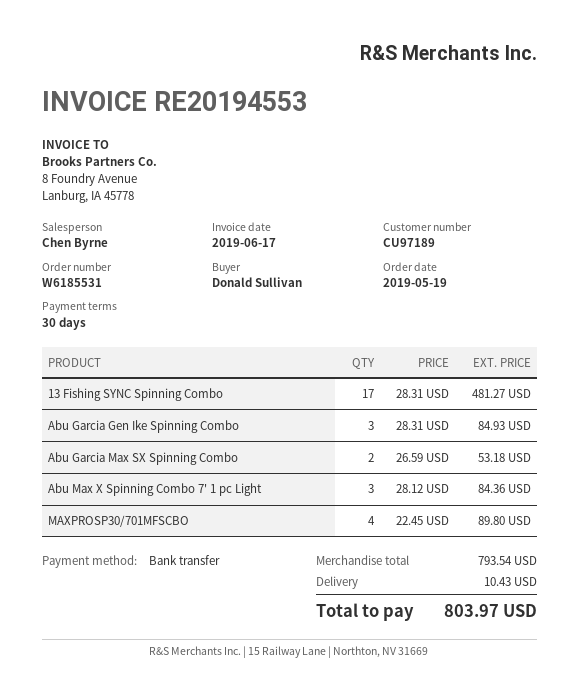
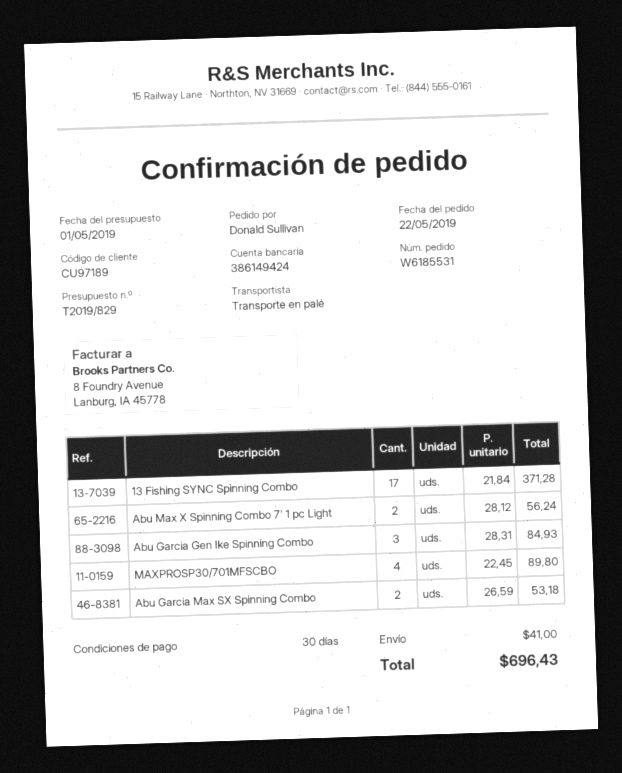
order date: 2019-05-19 -> 2019-05-22
13 Fishing SYNC Spinning Combo: 17 x 28.31 = 481.27 -> 17 x 21.84 = 371.28
Abu Max X Spinning Combo 7' 1 pc Light: 3 x 28.12 = 84.36 -> 2 x 28.12 = 56.24
shipping: 10.43 -> 41.00
total: 803.97 -> 696.43

